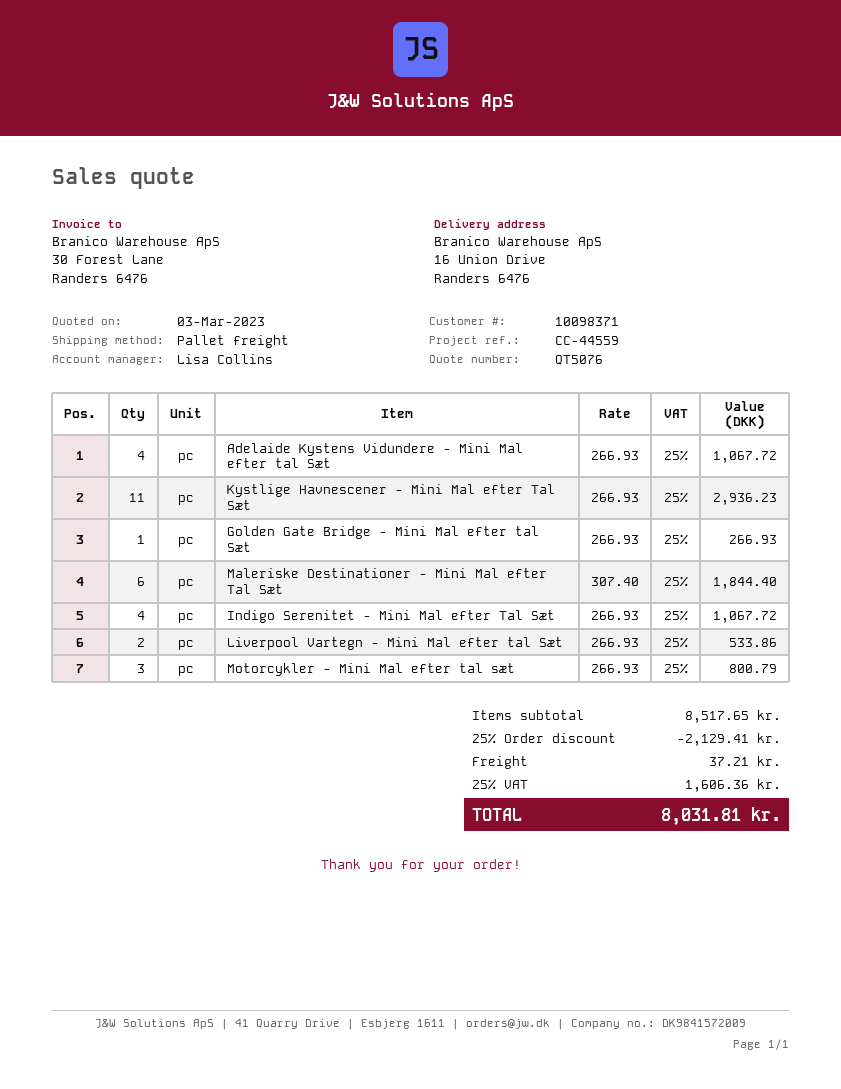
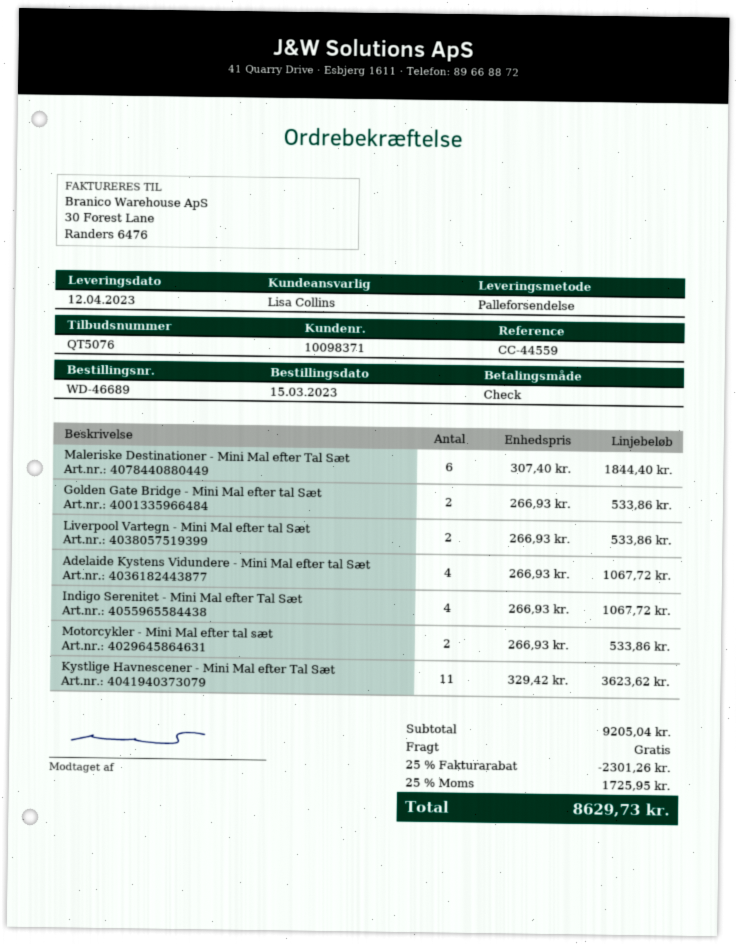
Kystlige Havnescener - Mini Mal efter Tal Sæt: 11 x 266.93 = 2936.23 -> 11 x 329.42 = 3623.62
Golden Gate Bridge - Mini Mal efter tal Sæt: 1 x 266.93 = 266.93 -> 2 x 266.93 = 533.86
Motorcykler - Mini Mal efter tal sæt: 3 x 266.93 = 800.79 -> 2 x 266.93 = 533.86
subtotal: 8517.65 -> 9205.04
discount: 25% = 2129.41 -> 25% = 2301.26
shipping: 37.21 -> 0.00
tax: 25% = 1606.36 -> 25% = 1725.95
total: 8031.81 -> 8629.73

